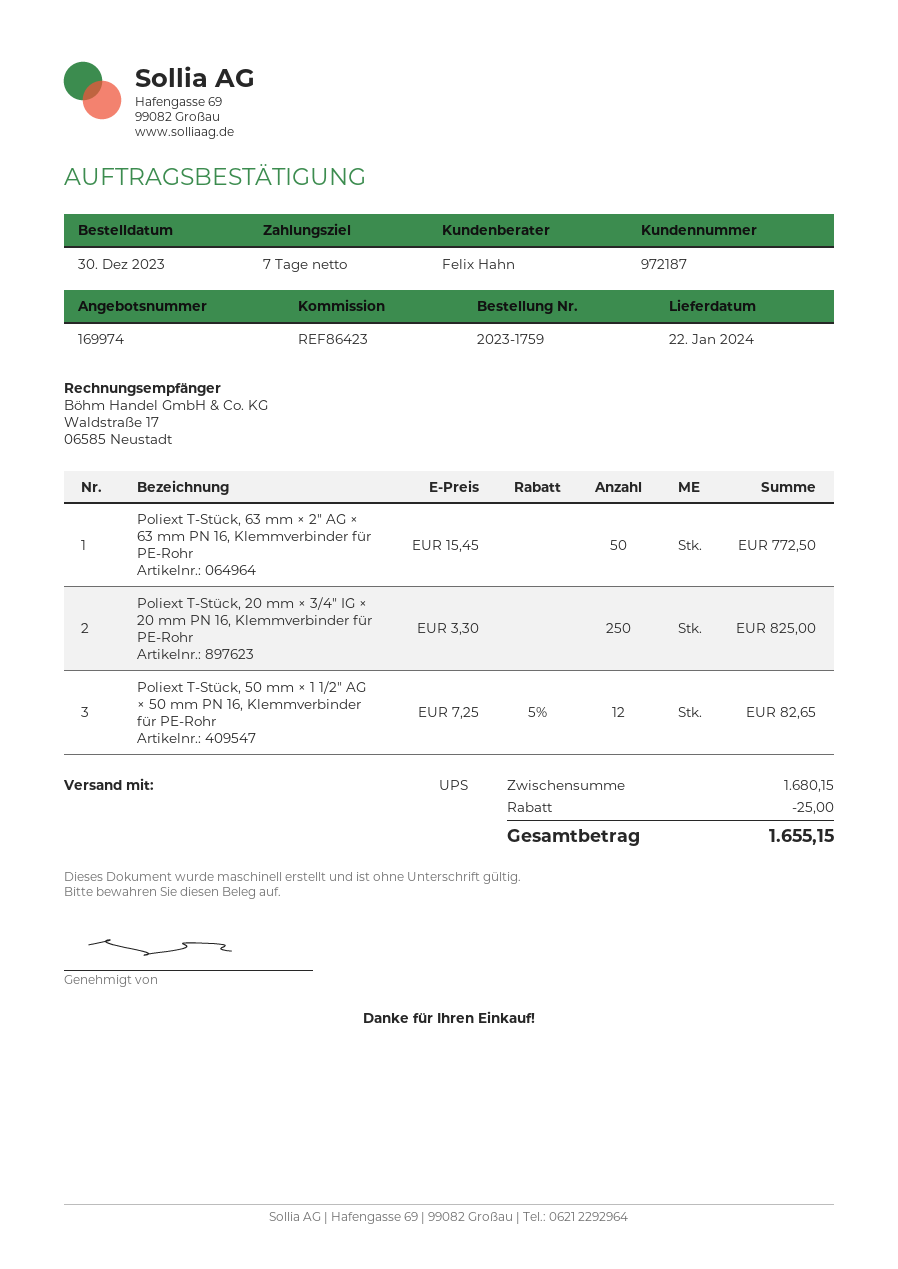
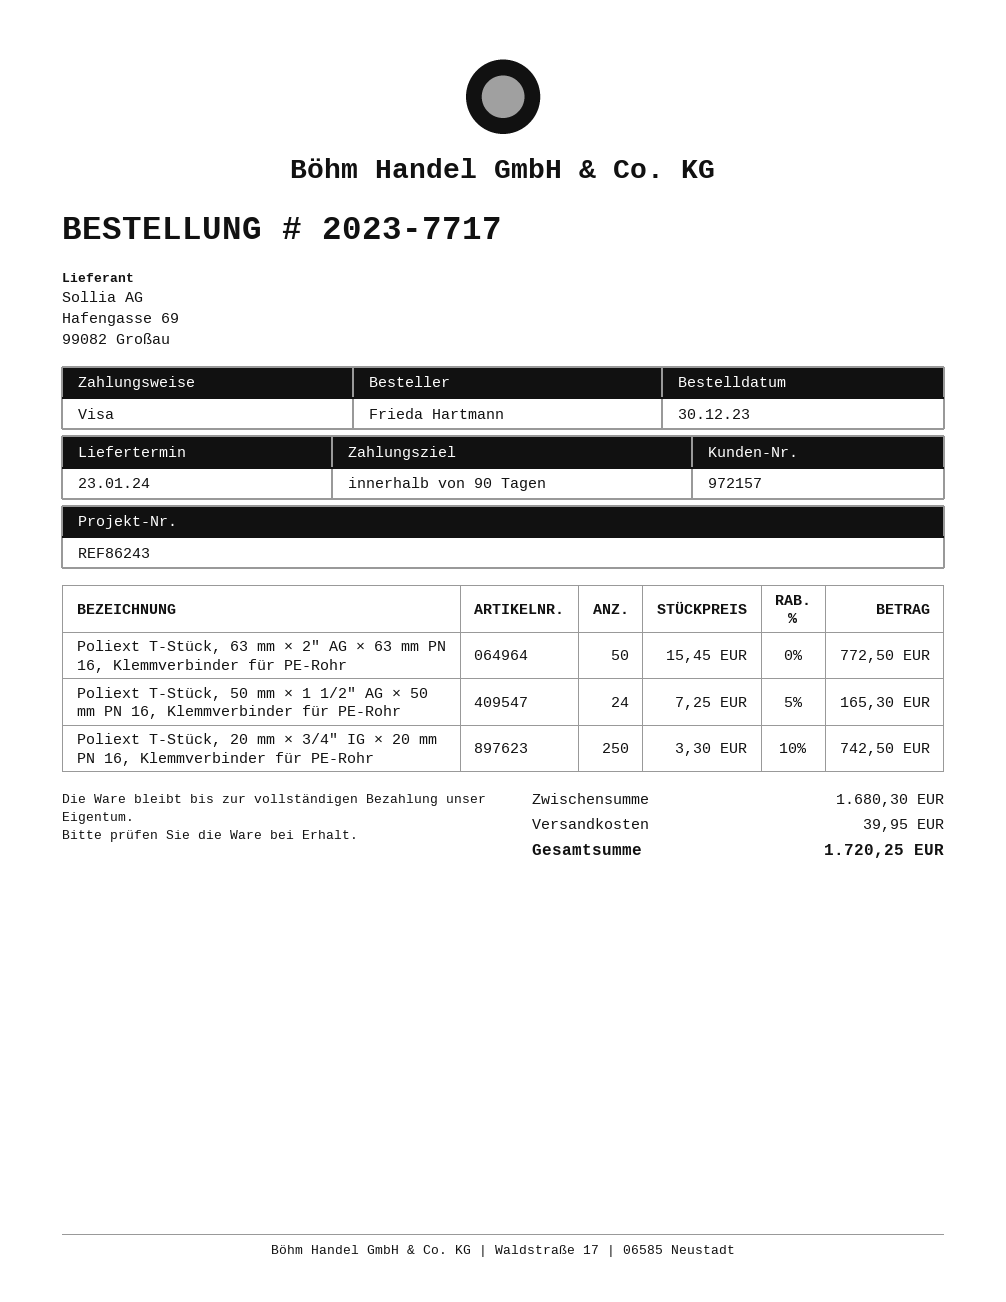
order number: 2023-1759 -> 2023-7717
delivery date: 2024-01-22 -> 2024-01-23
payment terms: 7 days -> 90 days
customer number: 972187 -> 972157
reference: REF86423 -> REF86243
Poliext T-Stück, 20 mm × 3/4" IG × 20 mm PN 16, Klemmverbinder für PE-Rohr: 250 x 3.30 = 825.00 -> 250 x 3.30 - 10% = 742.50
Poliext T-Stück, 50 mm × 1 1/2" AG × 50 mm PN 16, Klemmverbinder für PE-Rohr: 12 x 7.25 - 5% = 82.65 -> 24 x 7.25 - 5% = 165.30
subtotal: 1680.15 -> 1680.30
discount: 25.00 -> none
shipping: none -> 39.95
total: 1655.15 -> 1720.25

